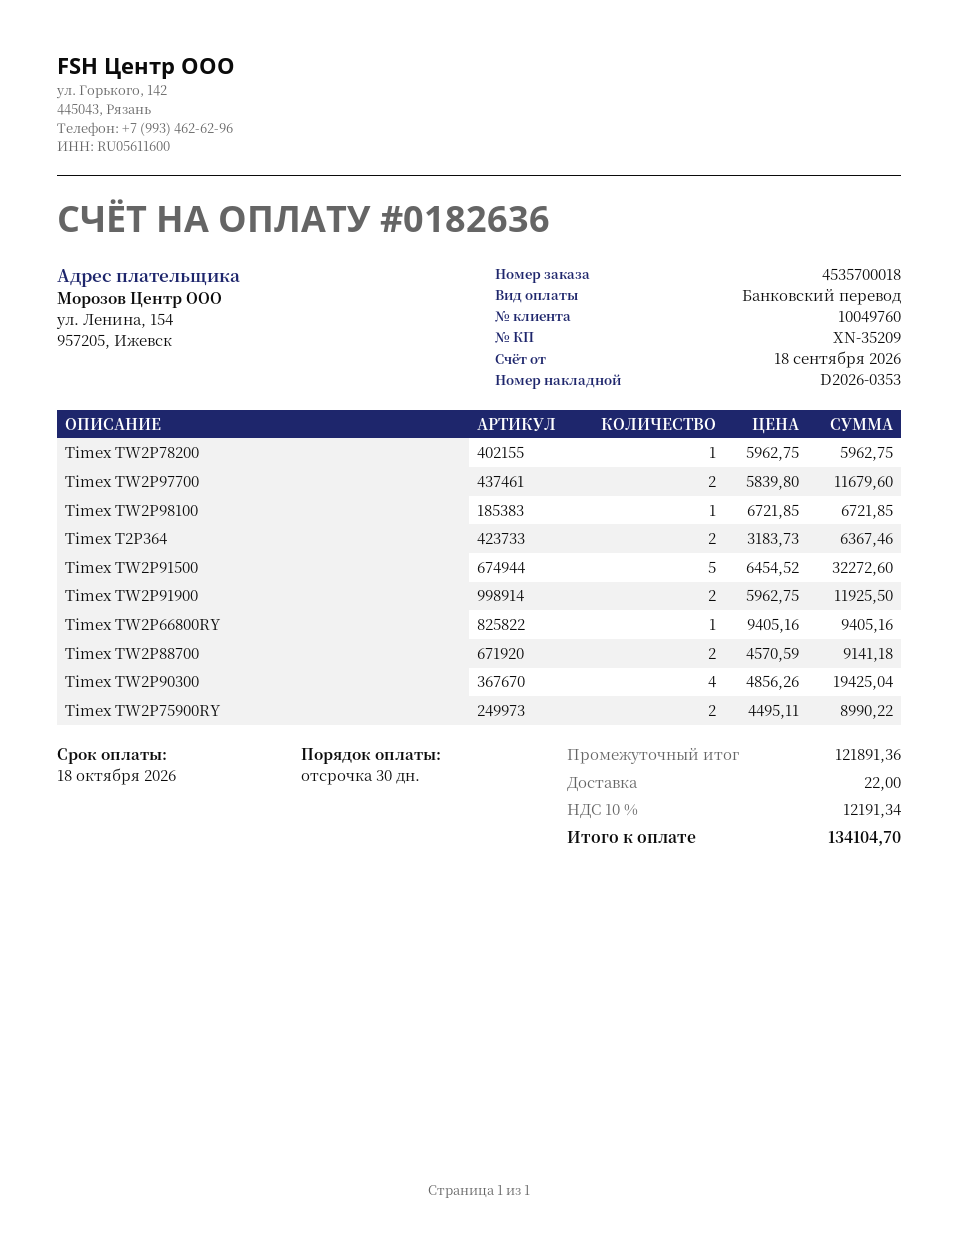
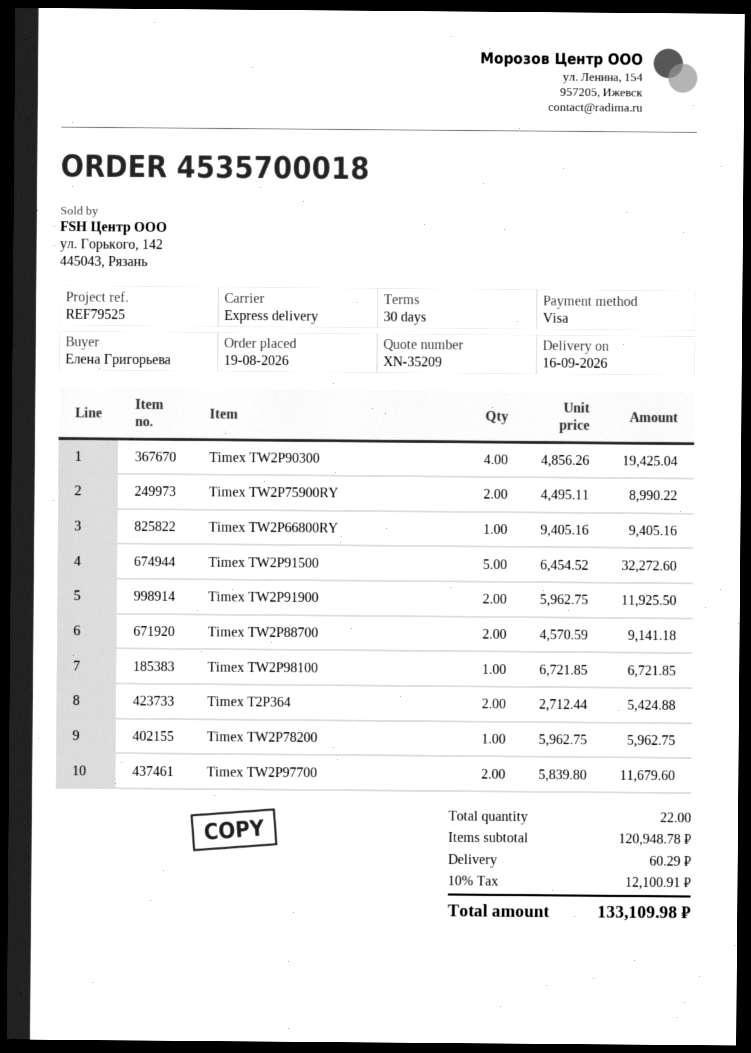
payment method: bank transfer -> Visa
Timex T2P364: 2 x 3183.73 = 6367.46 -> 2 x 2712.44 = 5424.88
subtotal: 121891.36 -> 120948.78
shipping: 22.00 -> 60.29
tax: 10% = 12191.34 -> 10% = 12100.91
total: 134104.70 -> 133109.98

